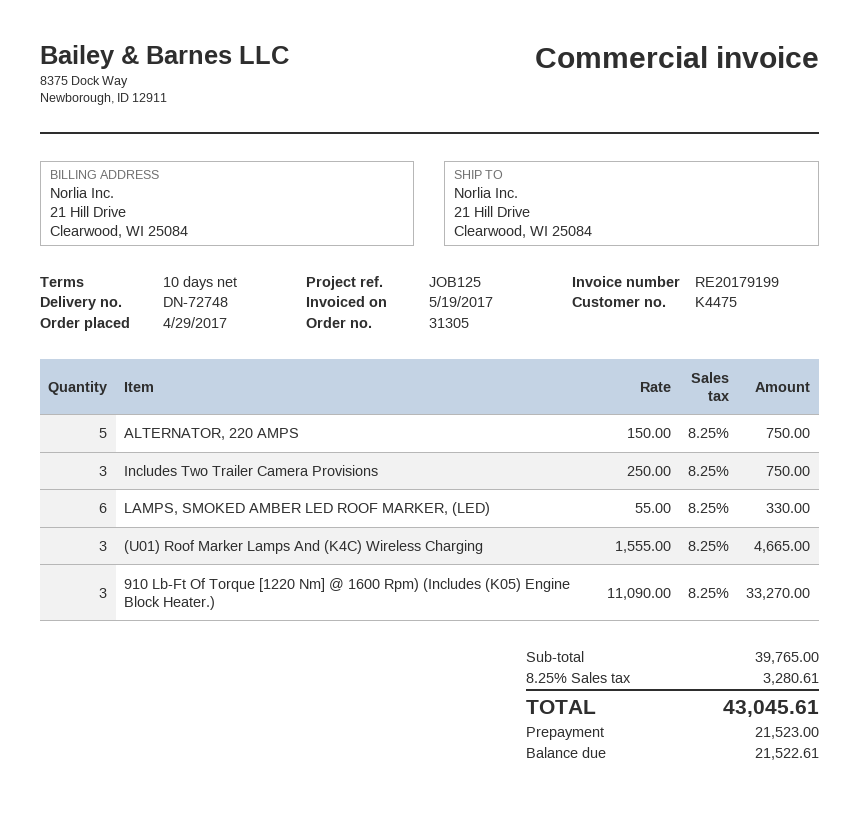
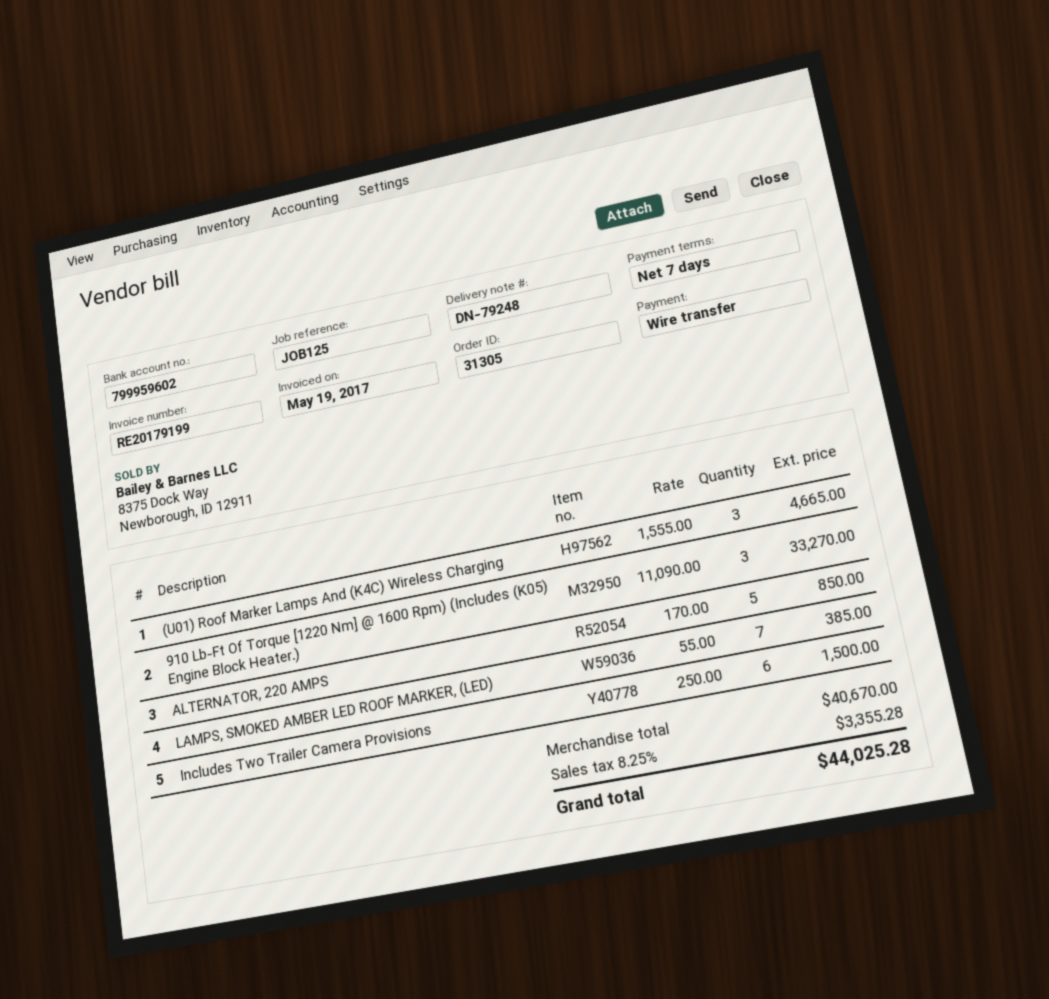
delivery note number: DN-72748 -> DN-79248
payment terms: 10 days -> 7 days
ALTERNATOR, 220 AMPS: 5 x 150.00 = 750.00 -> 5 x 170.00 = 850.00
Includes Two Trailer Camera Provisions: 3 x 250.00 = 750.00 -> 6 x 250.00 = 1500.00
LAMPS, SMOKED AMBER LED ROOF MARKER, (LED): 6 x 55.00 = 330.00 -> 7 x 55.00 = 385.00
subtotal: 39765.00 -> 40670.00
tax: 8.25% = 3280.61 -> 8.25% = 3355.28
total: 43045.61 -> 44025.28

